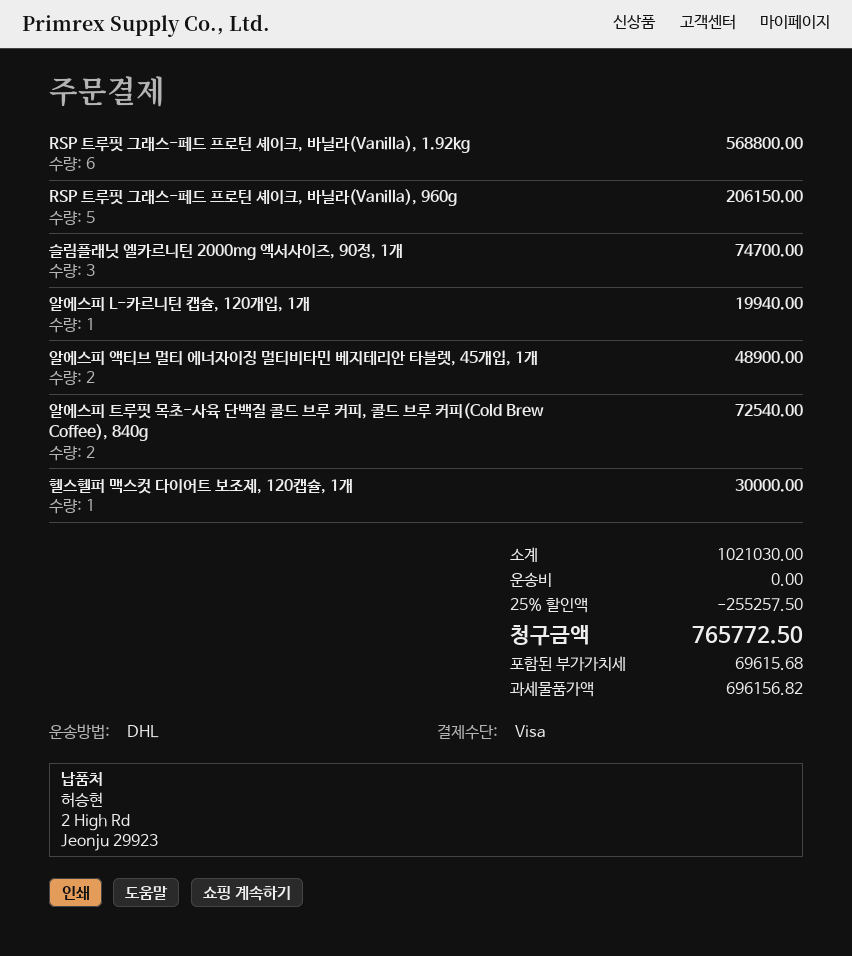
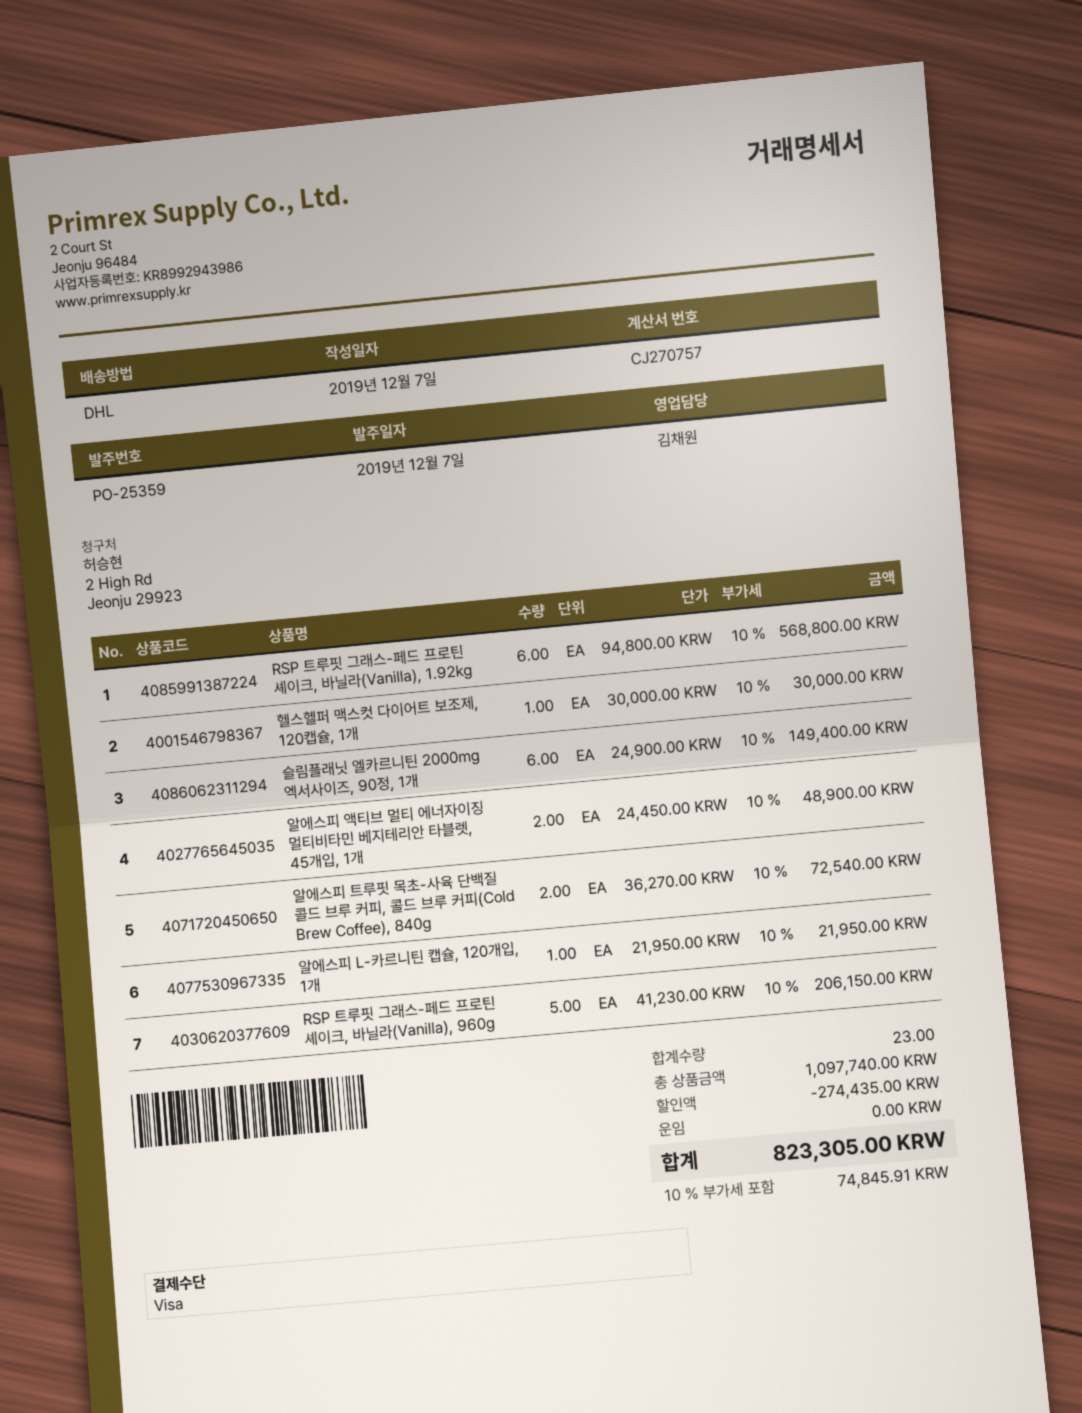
슬림플래닛 엘카르니틴 2000mg 엑서사이즈, 90정, 1개: 3 for 74700.00 -> 6 for 149400.00
알에스피 L-카르니틴 캡슐, 120개입, 1개: 1 for 19940.00 -> 1 for 21950.00
subtotal: 1021030.00 -> 1097740.00
discount: 255257.50 -> 274435.00
tax: 69615.68 -> 74845.91
total: 765772.50 -> 823305.00

